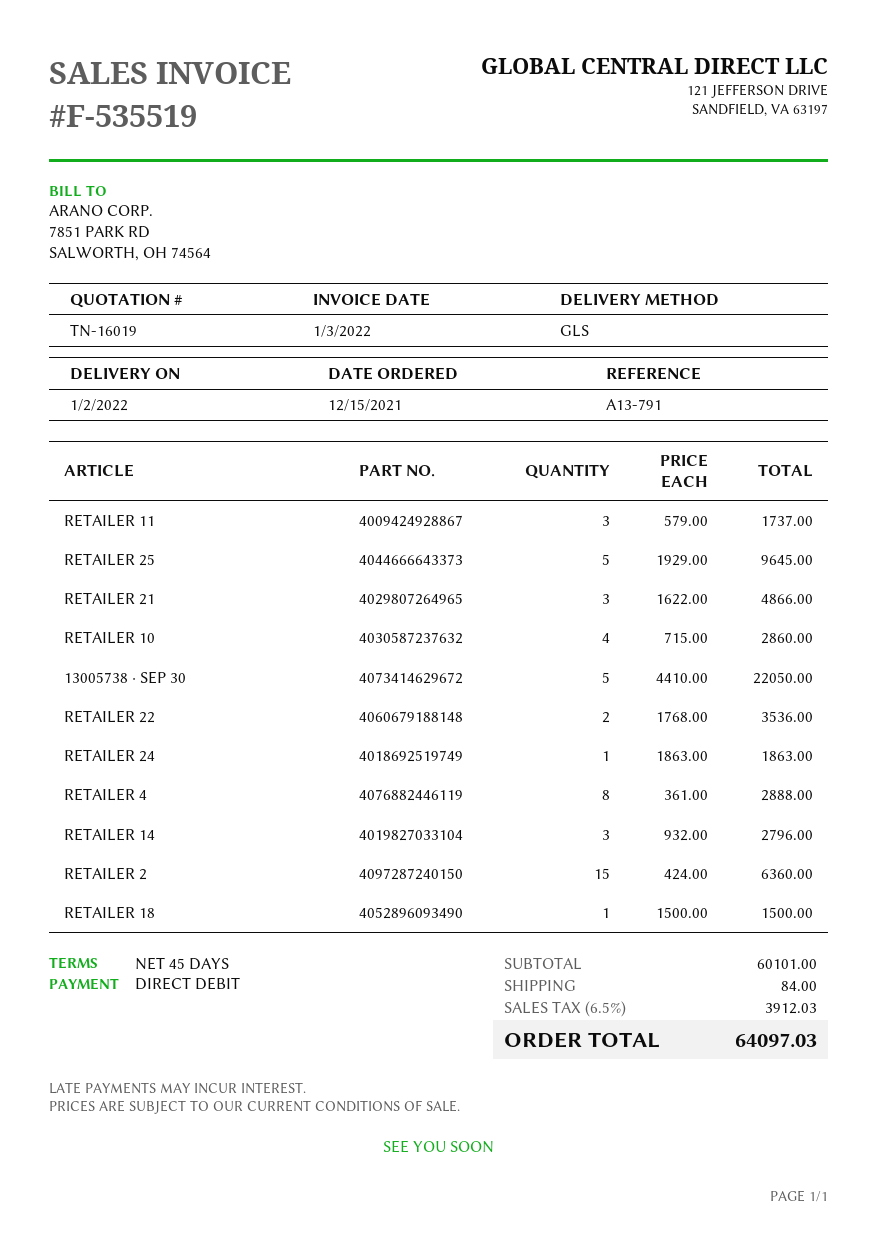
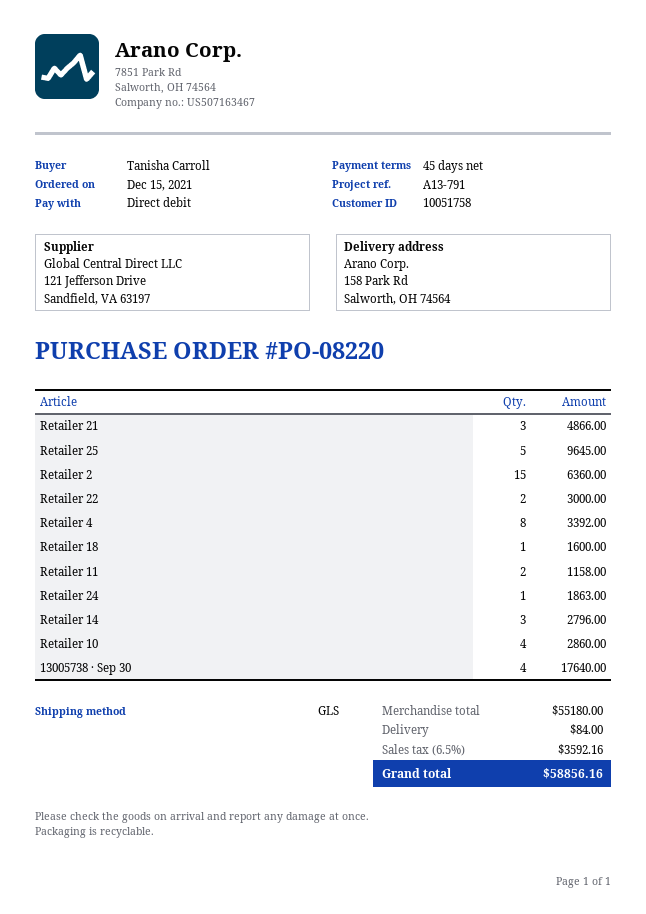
RETAILER 11: 3 for 1737.00 -> 2 for 1158.00
13005738 · SEP 30: 5 for 22050.00 -> 4 for 17640.00
RETAILER 22: 2 for 3536.00 -> 2 for 3000.00
RETAILER 4: 8 for 2888.00 -> 8 for 3392.00
RETAILER 18: 1 for 1500.00 -> 1 for 1600.00
subtotal: 60101.00 -> 55180.00
tax: 6.5% = 3912.03 -> 6.5% = 3592.16
total: 64097.03 -> 58856.16

